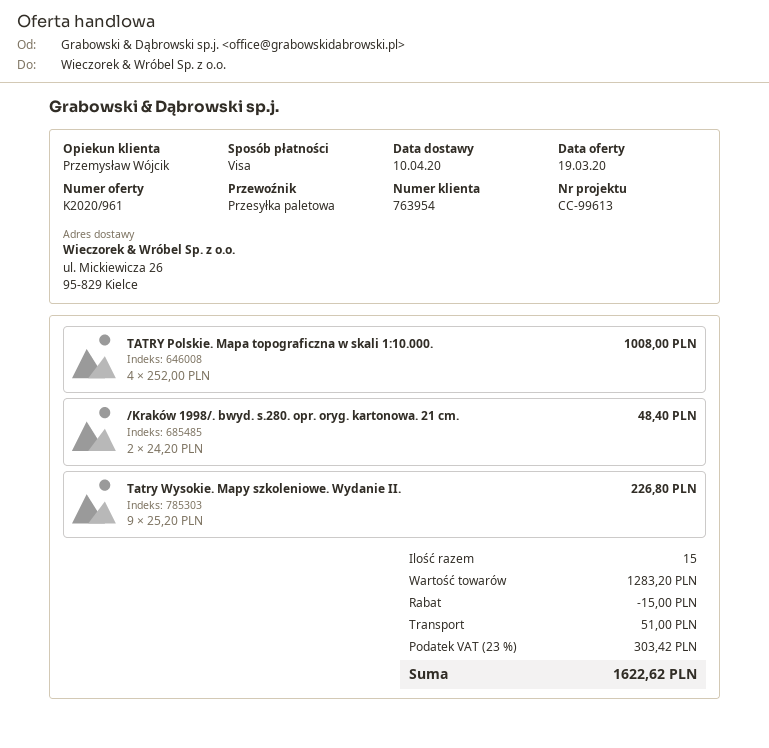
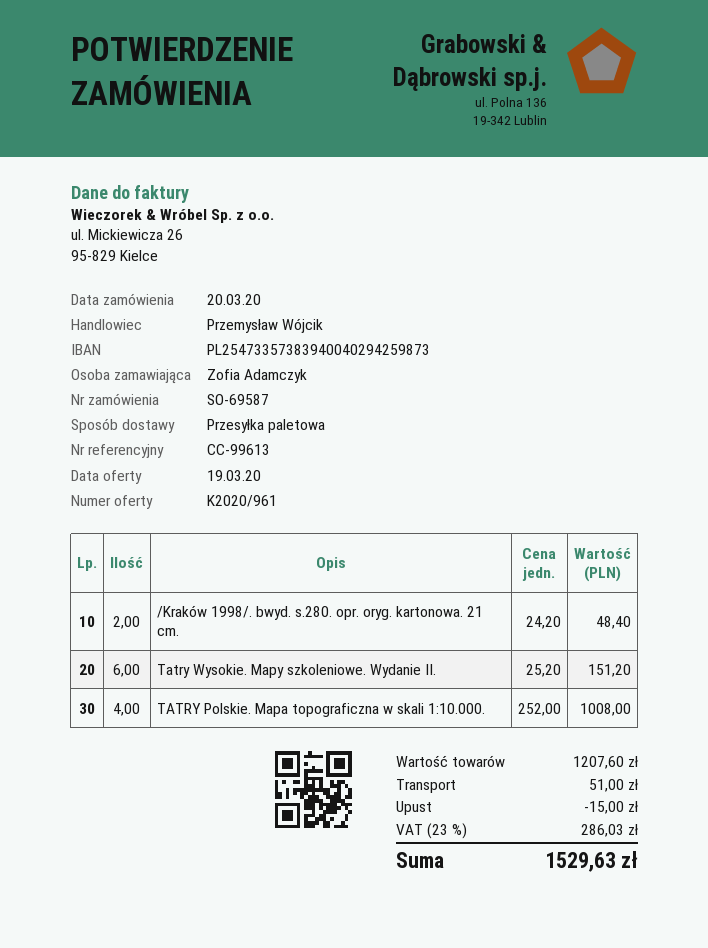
Tatry Wysokie. Mapy szkoleniowe. Wydanie II.: 9 x 25.20 = 226.80 -> 6 x 25.20 = 151.20
subtotal: 1283.20 -> 1207.60
tax: 23% = 303.42 -> 23% = 286.03
total: 1622.62 -> 1529.63

